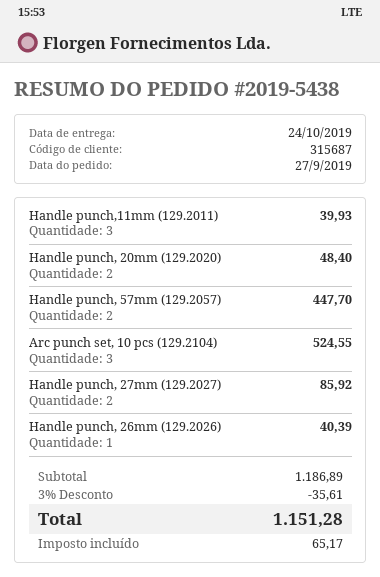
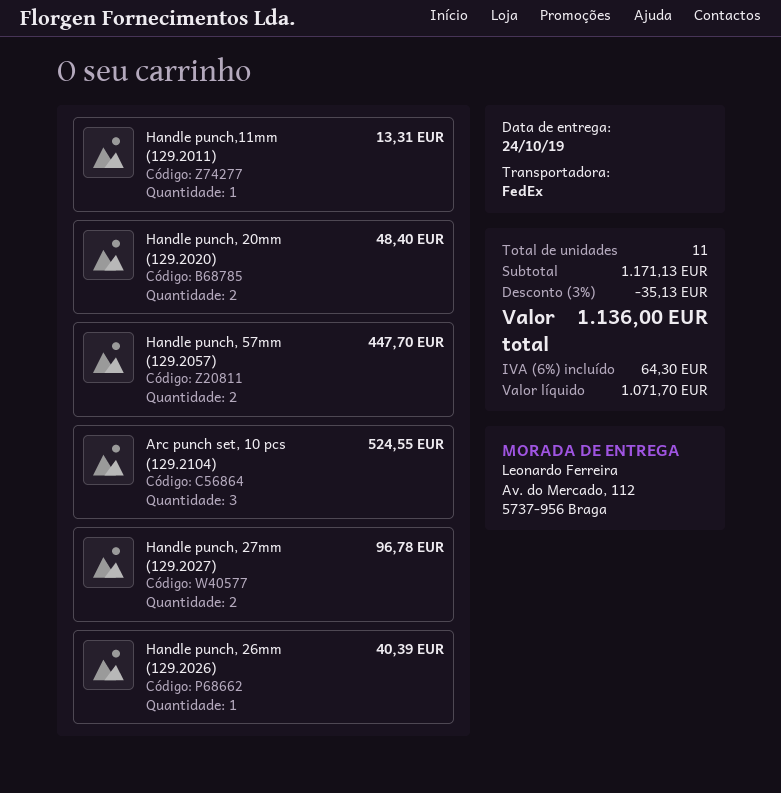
Handle punch,11mm (129.2011): 3 for 39.93 -> 1 for 13.31
Handle punch, 27mm (129.2027): 2 for 85.92 -> 2 for 96.78
subtotal: 1186.89 -> 1171.13
discount: 3% = 35.61 -> 3% = 35.13
tax: 65.17 -> 64.30
total: 1151.28 -> 1136.00

